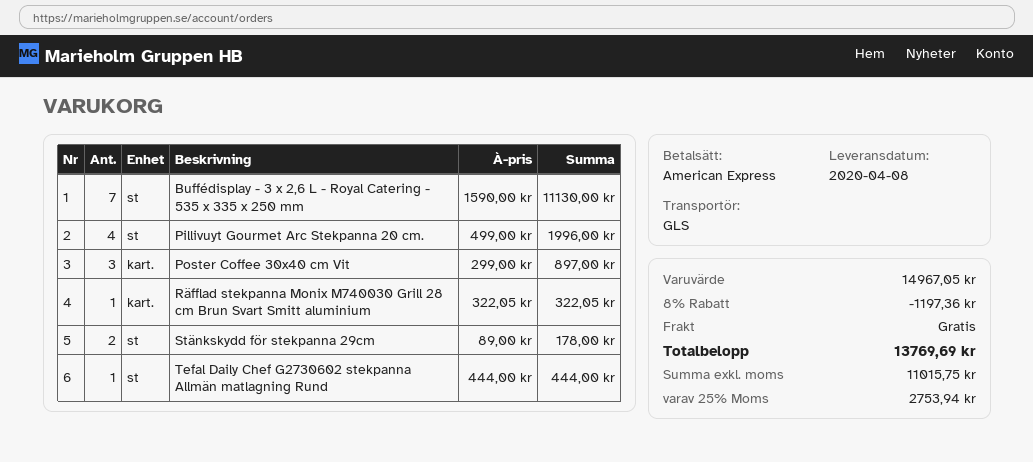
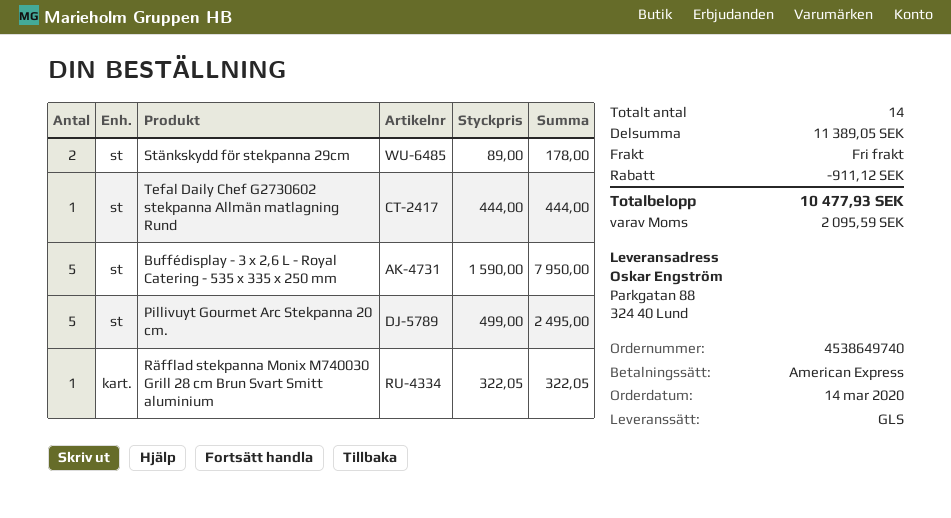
Buffédisplay - 3 x 2,6 L - Royal Catering - 535 x 335 x 250 mm: 7 x 1590.00 = 11130.00 -> 5 x 1590.00 = 7950.00
Pillivuyt Gourmet Arc Stekpanna 20 cm.: 4 x 499.00 = 1996.00 -> 5 x 499.00 = 2495.00
Poster Coffee 30x40 cm Vit: 3 x 299.00 = 897.00 -> none
subtotal: 14967.05 -> 11389.05
discount: 1197.36 -> 911.12
tax: 2753.94 -> 2095.59
total: 13769.69 -> 10477.93

